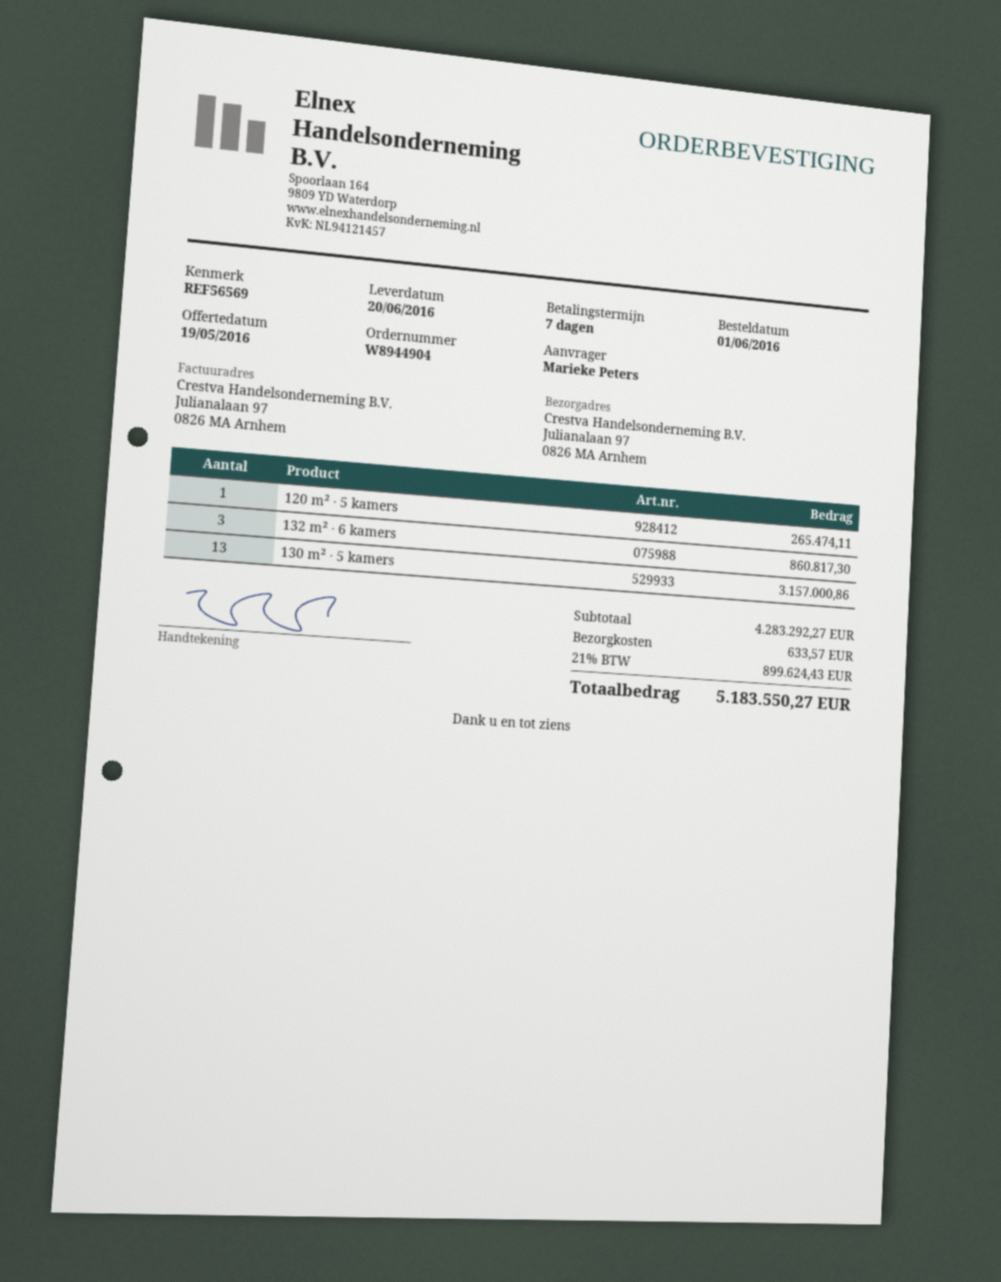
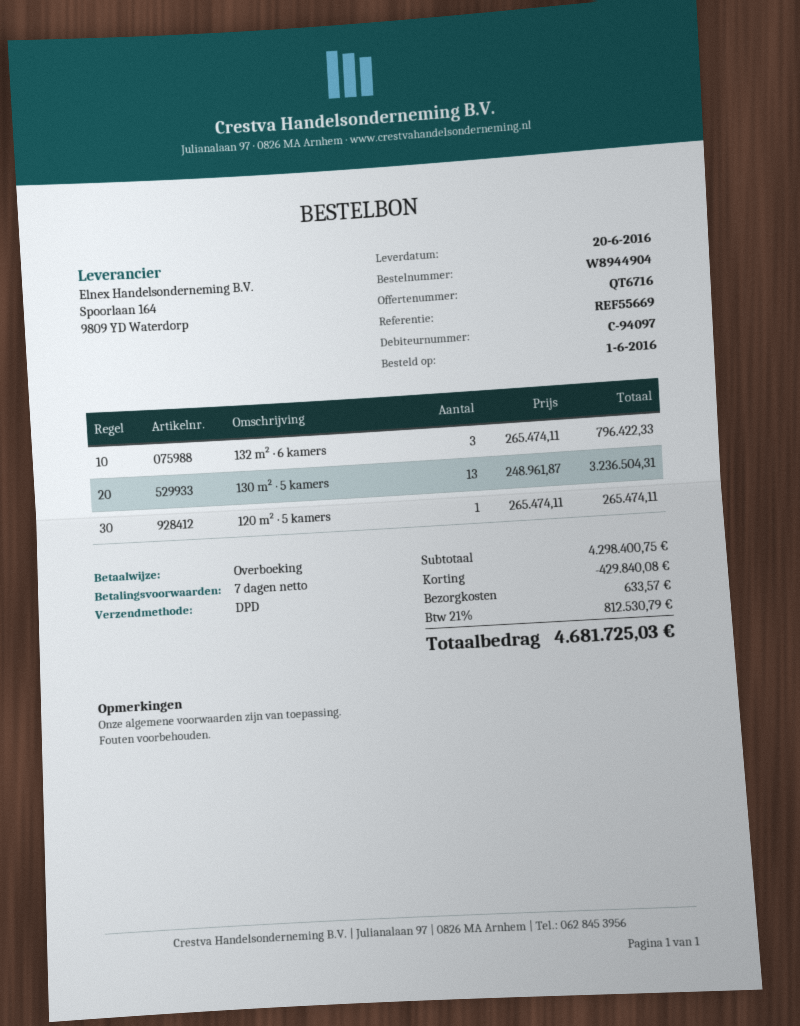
reference: REF56569 -> REF55669
132 m² · 6 kamers: 3 for 860817.30 -> 3 for 796422.33
130 m² · 5 kamers: 13 for 3157000.86 -> 13 for 3236504.31
subtotal: 4283292.27 -> 4298400.75
discount: none -> 429840.08
tax: 21% = 899624.43 -> 21% = 812530.79
total: 5183550.27 -> 4681725.03

